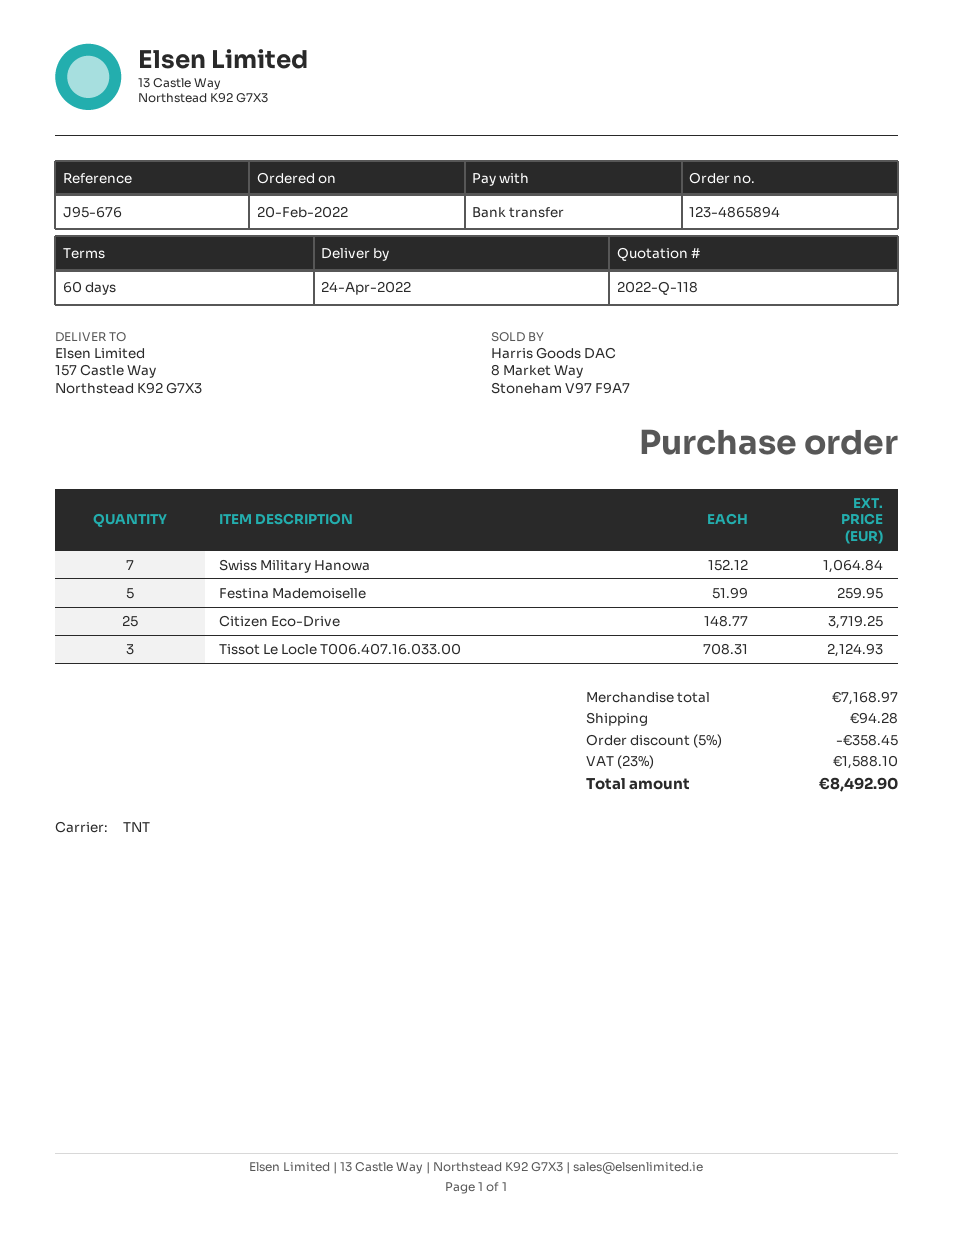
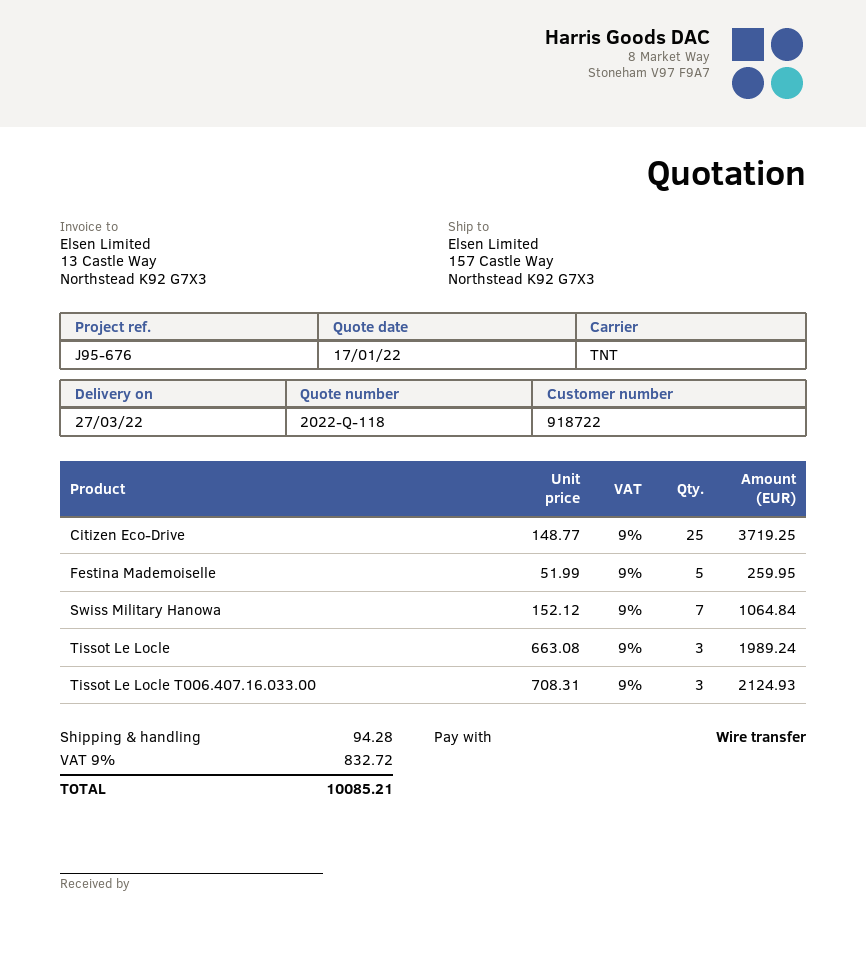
delivery date: 2022-04-24 -> 2022-03-27
Tissot Le Locle: none -> 3 x 663.08 = 1989.24
discount: 5% = 358.45 -> none
tax: 23% = 1588.10 -> 9% = 832.72
total: 8492.90 -> 10085.21

